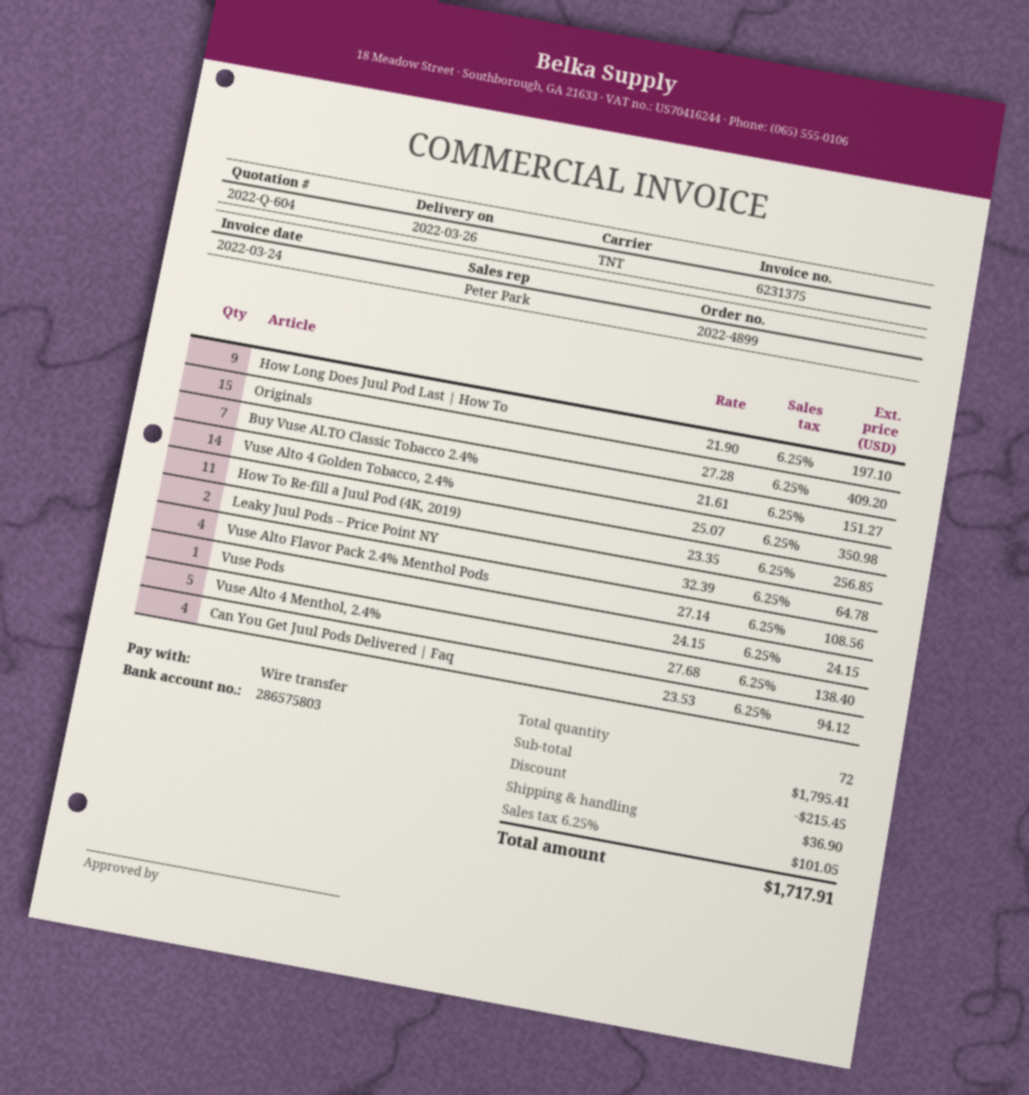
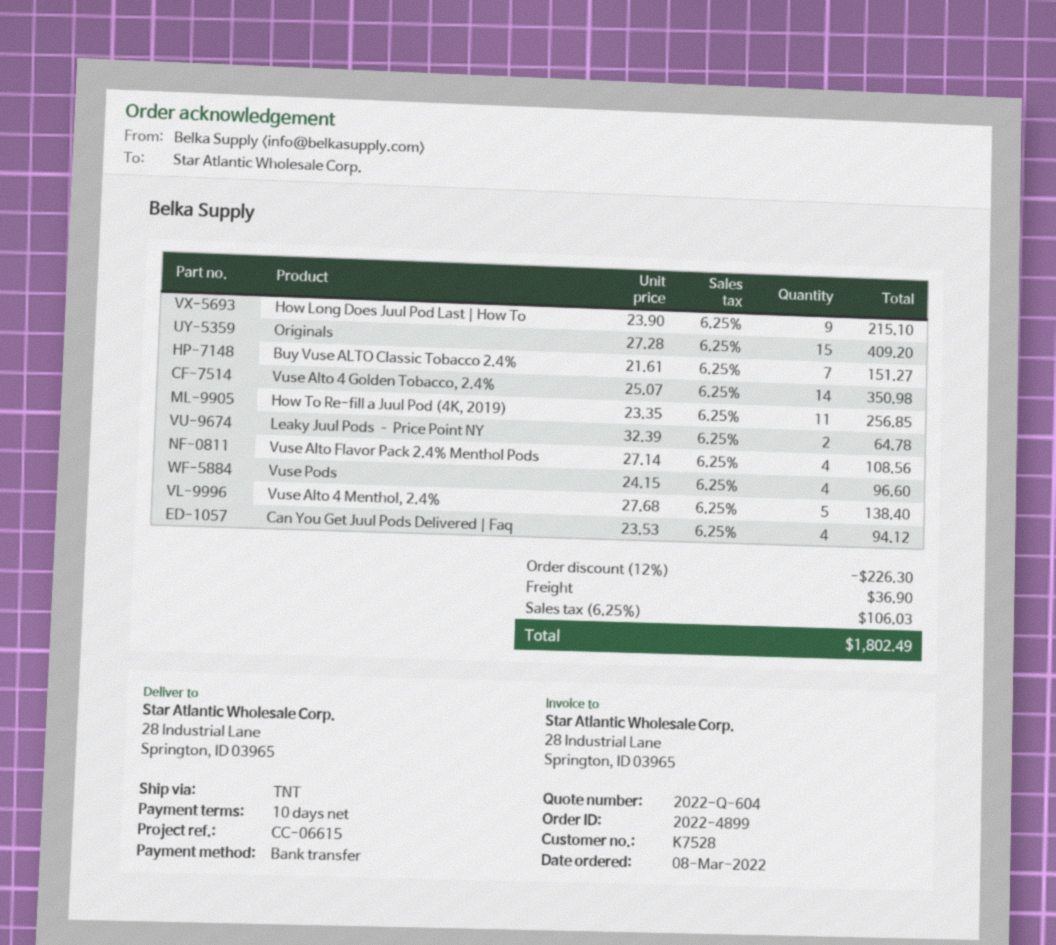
How Long Does Juul Pod Last | How To: 9 x 21.90 = 197.10 -> 9 x 23.90 = 215.10
Vuse Pods: 1 x 24.15 = 24.15 -> 4 x 24.15 = 96.60
discount: 215.45 -> 226.30
tax: 6.25% = 101.05 -> 6.25% = 106.03
total: 1717.91 -> 1802.49

